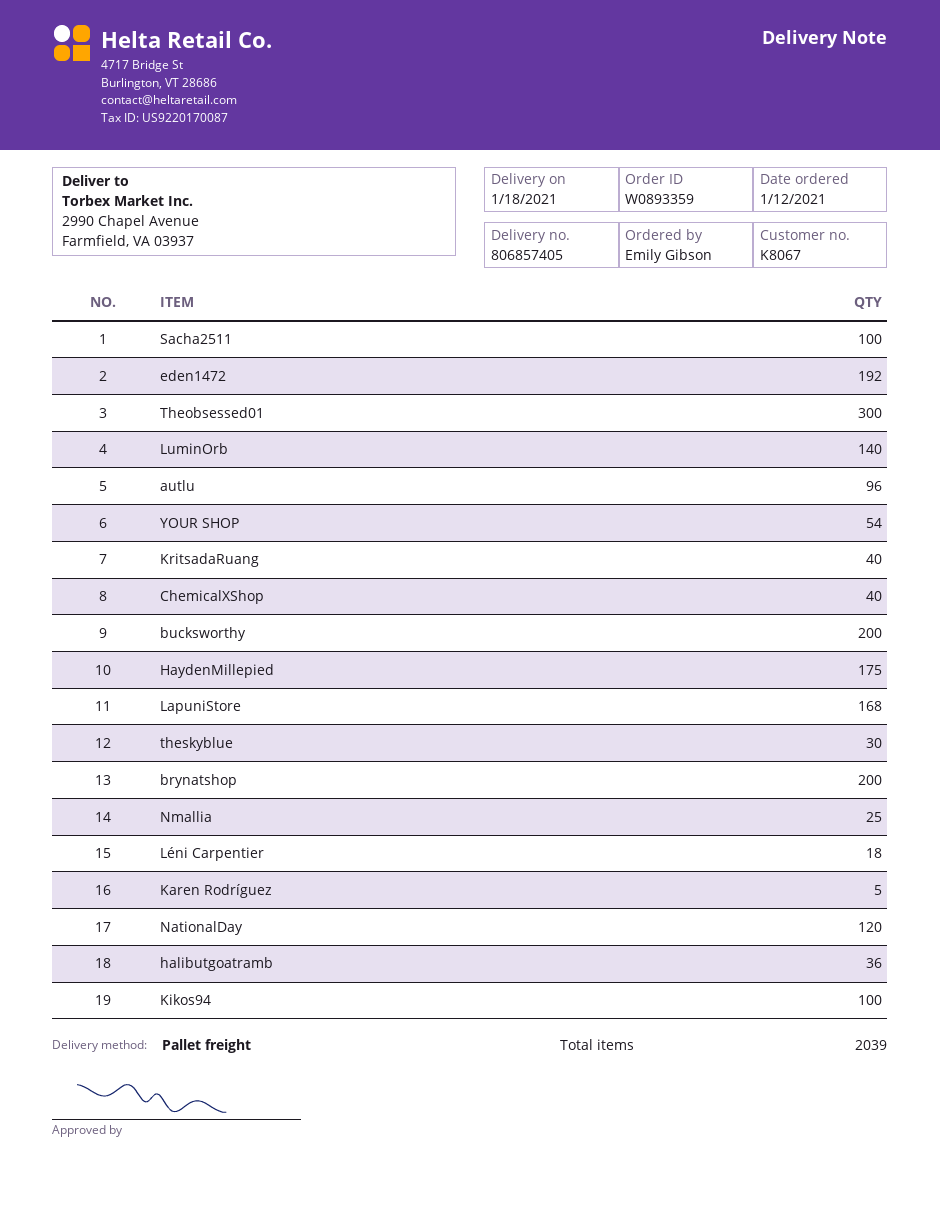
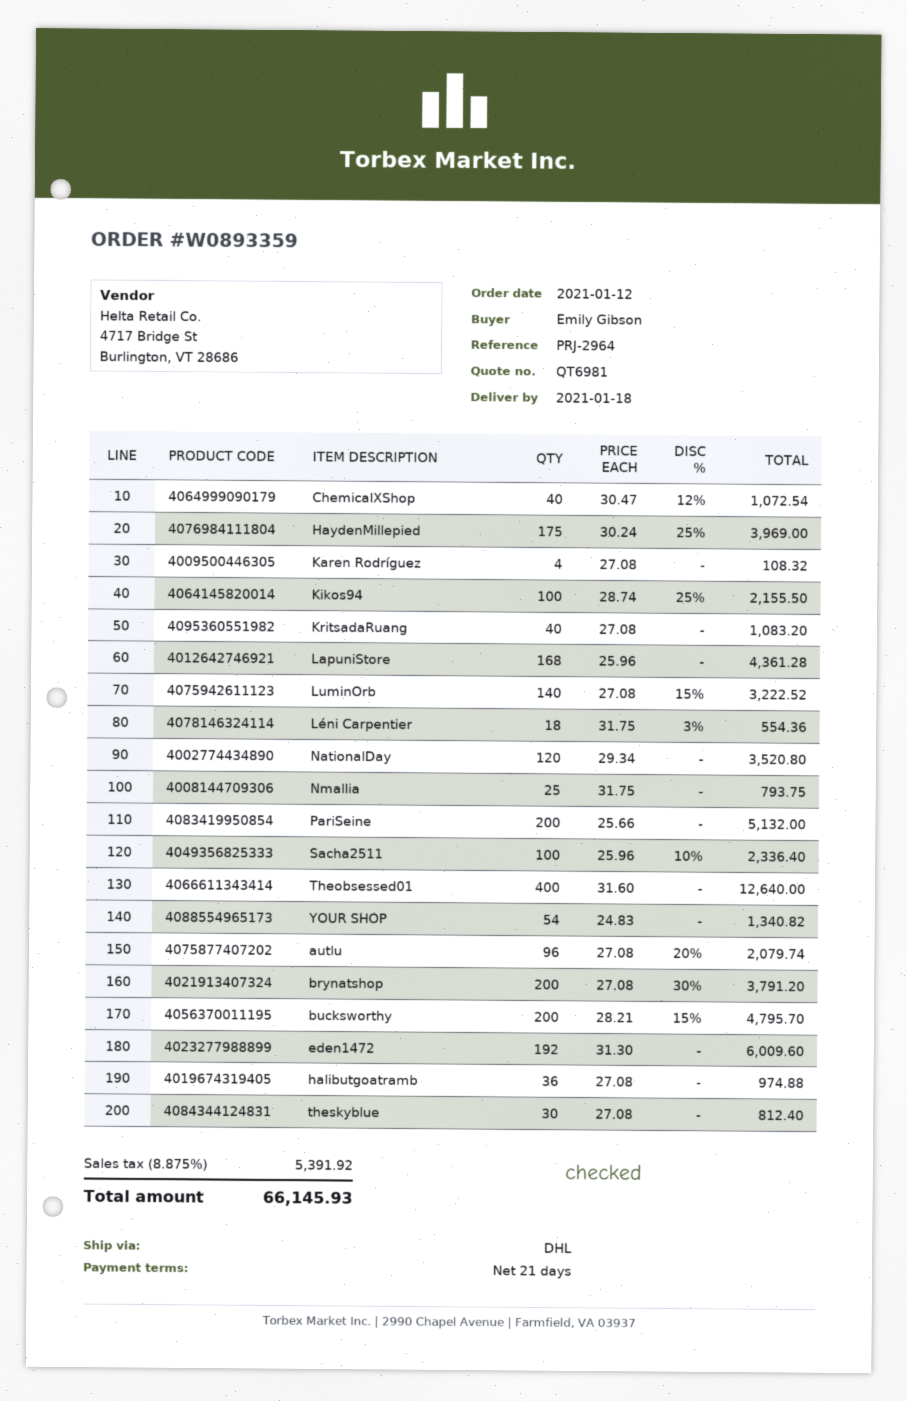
shipping method: pallet freight -> DHL
Theobsessed01: 300 -> 400
Karen Rodríguez: 5 -> 4
PariSeine: none -> 200

